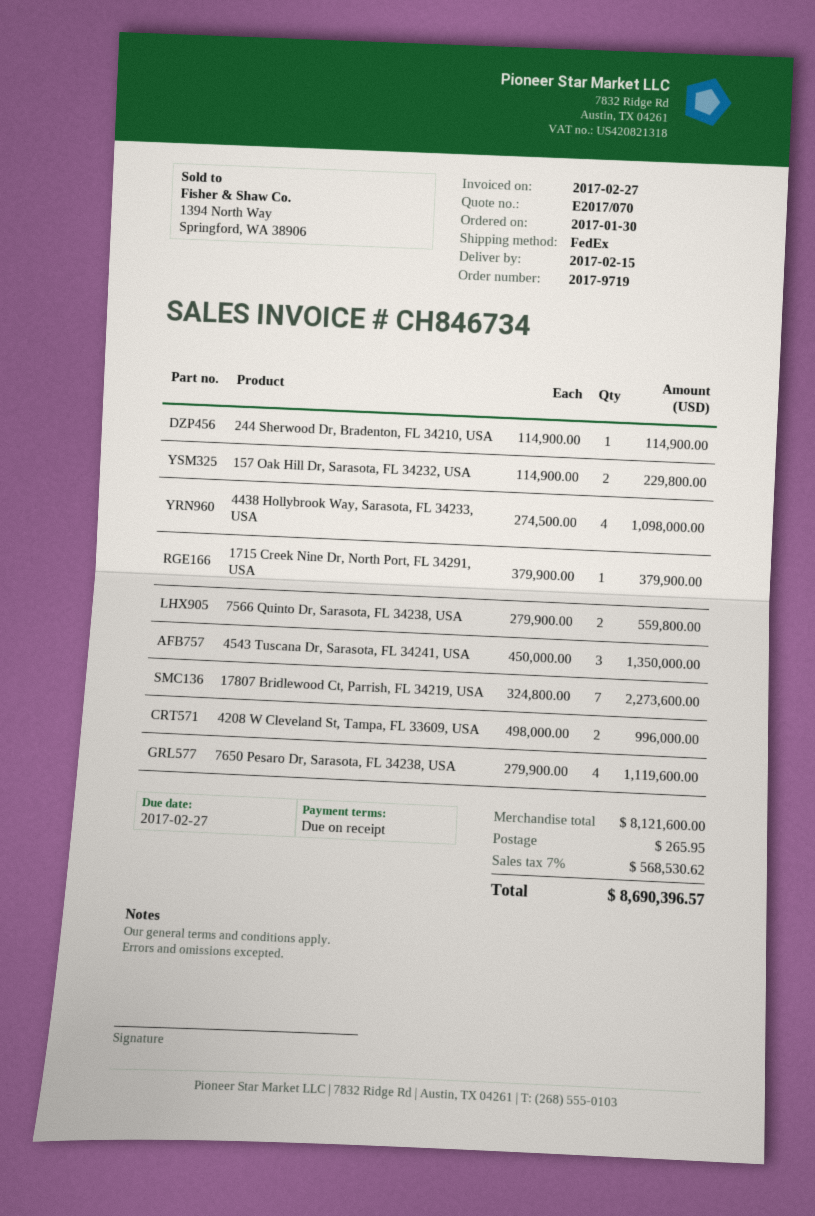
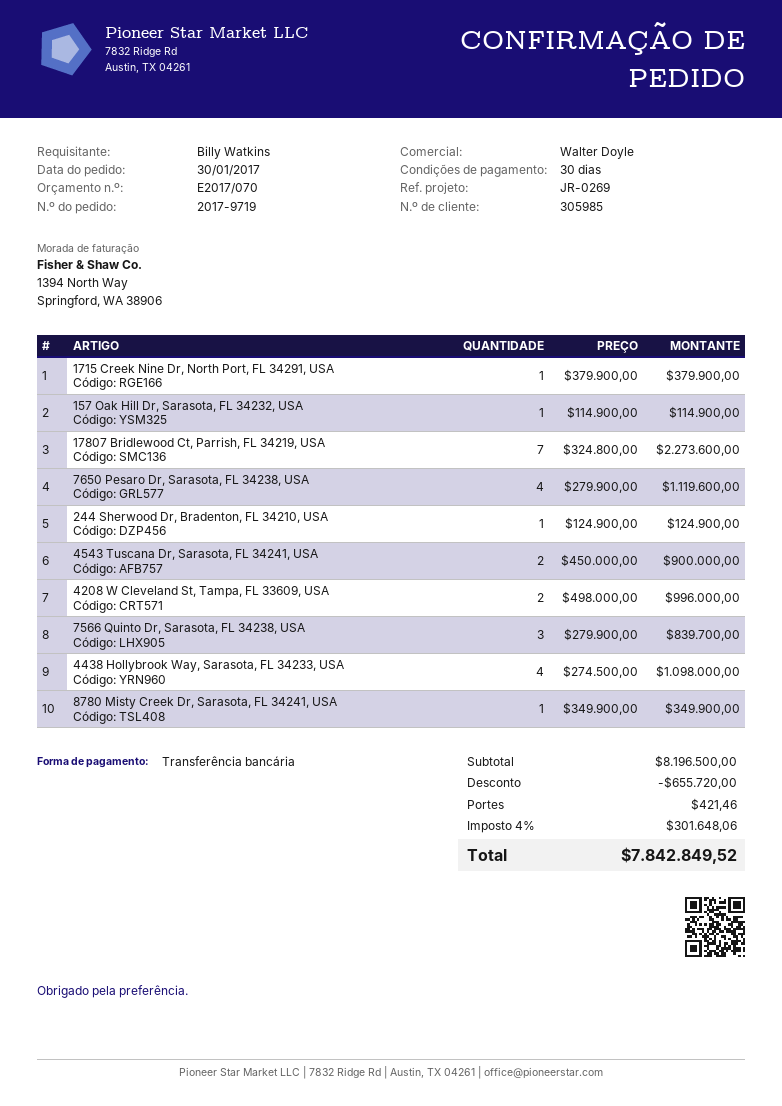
payment terms: on receipt -> 30 days
244 Sherwood Dr, Bradenton, FL 34210, USA: 1 x 114900.00 = 114900.00 -> 1 x 124900.00 = 124900.00
157 Oak Hill Dr, Sarasota, FL 34232, USA: 2 x 114900.00 = 229800.00 -> 1 x 114900.00 = 114900.00
7566 Quinto Dr, Sarasota, FL 34238, USA: 2 x 279900.00 = 559800.00 -> 3 x 279900.00 = 839700.00
4543 Tuscana Dr, Sarasota, FL 34241, USA: 3 x 450000.00 = 1350000.00 -> 2 x 450000.00 = 900000.00
8780 Misty Creek Dr, Sarasota, FL 34241, USA: none -> 1 x 349900.00 = 349900.00
subtotal: 8121600.00 -> 8196500.00
discount: none -> 655720.00
shipping: 265.95 -> 421.46
tax: 7% = 568530.62 -> 4% = 301648.06
total: 8690396.57 -> 7842849.52

